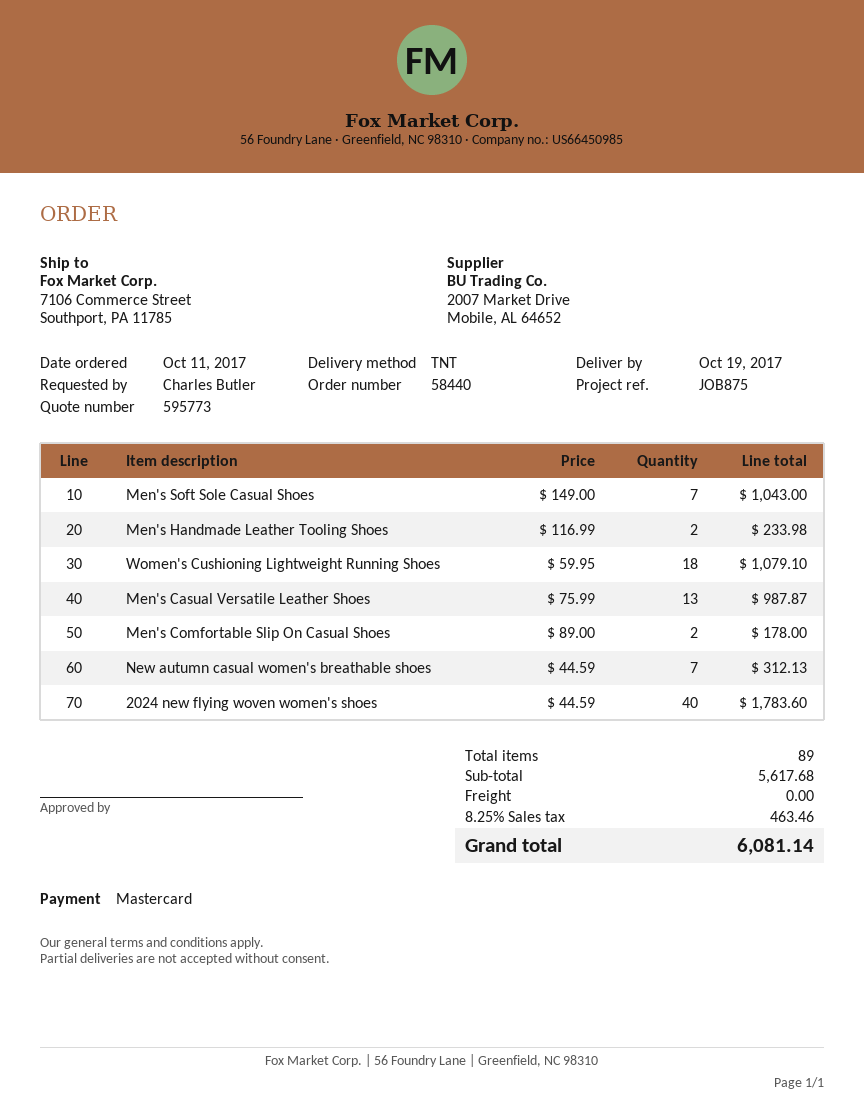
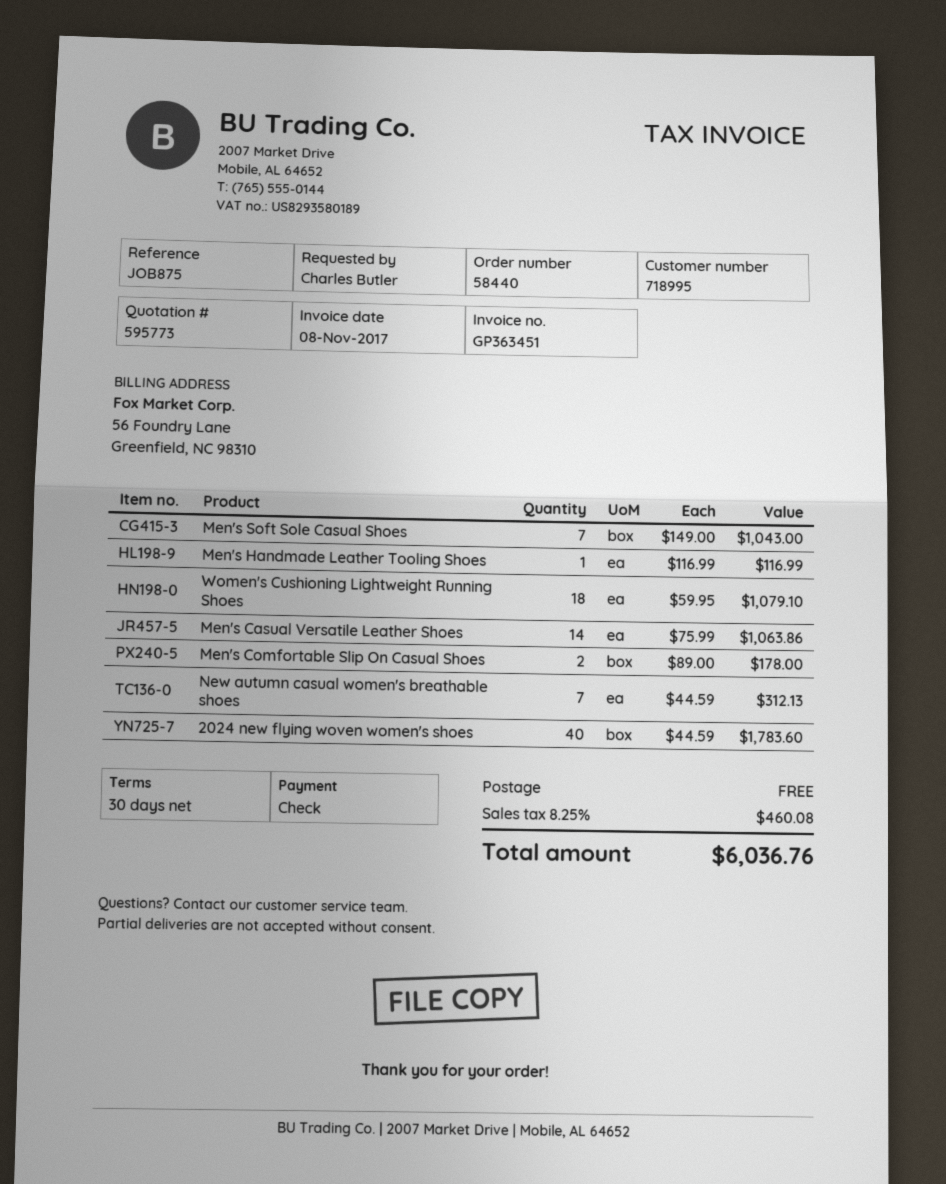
payment method: Mastercard -> cheque
Men's Handmade Leather Tooling Shoes: 2 x 116.99 = 233.98 -> 1 x 116.99 = 116.99
Men's Casual Versatile Leather Shoes: 13 x 75.99 = 987.87 -> 14 x 75.99 = 1063.86
tax: 8.25% = 463.46 -> 8.25% = 460.08
total: 6081.14 -> 6036.76

